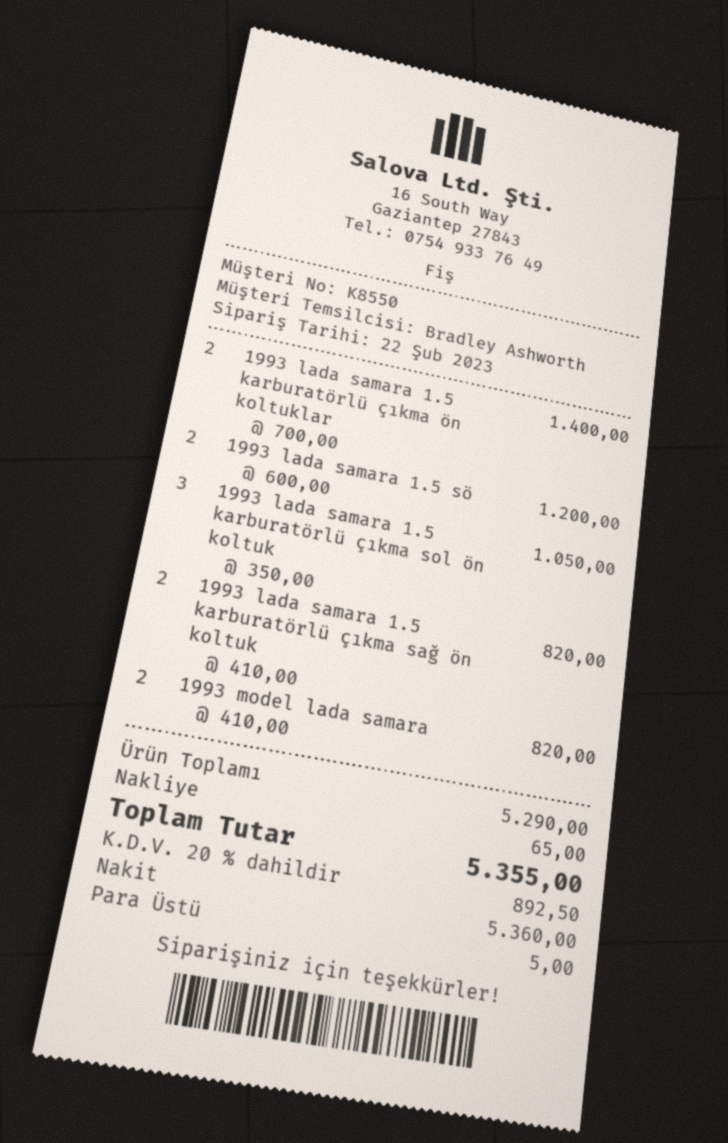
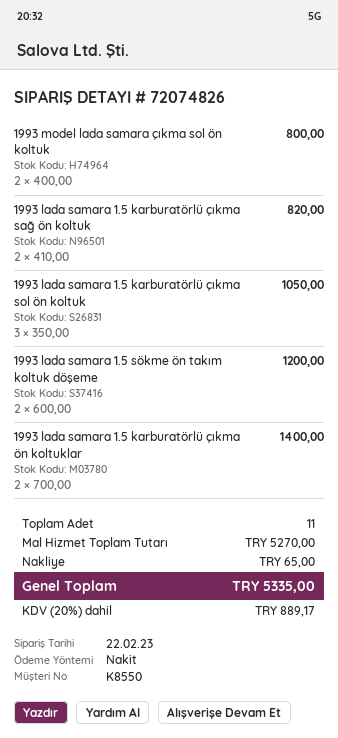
1993 model lada samara: 2 x 410.00 = 820.00 -> 2 x 400.00 = 800.00
subtotal: 5290.00 -> 5270.00
tax: 20% = 892.50 -> 20% = 889.17
total: 5355.00 -> 5335.00

